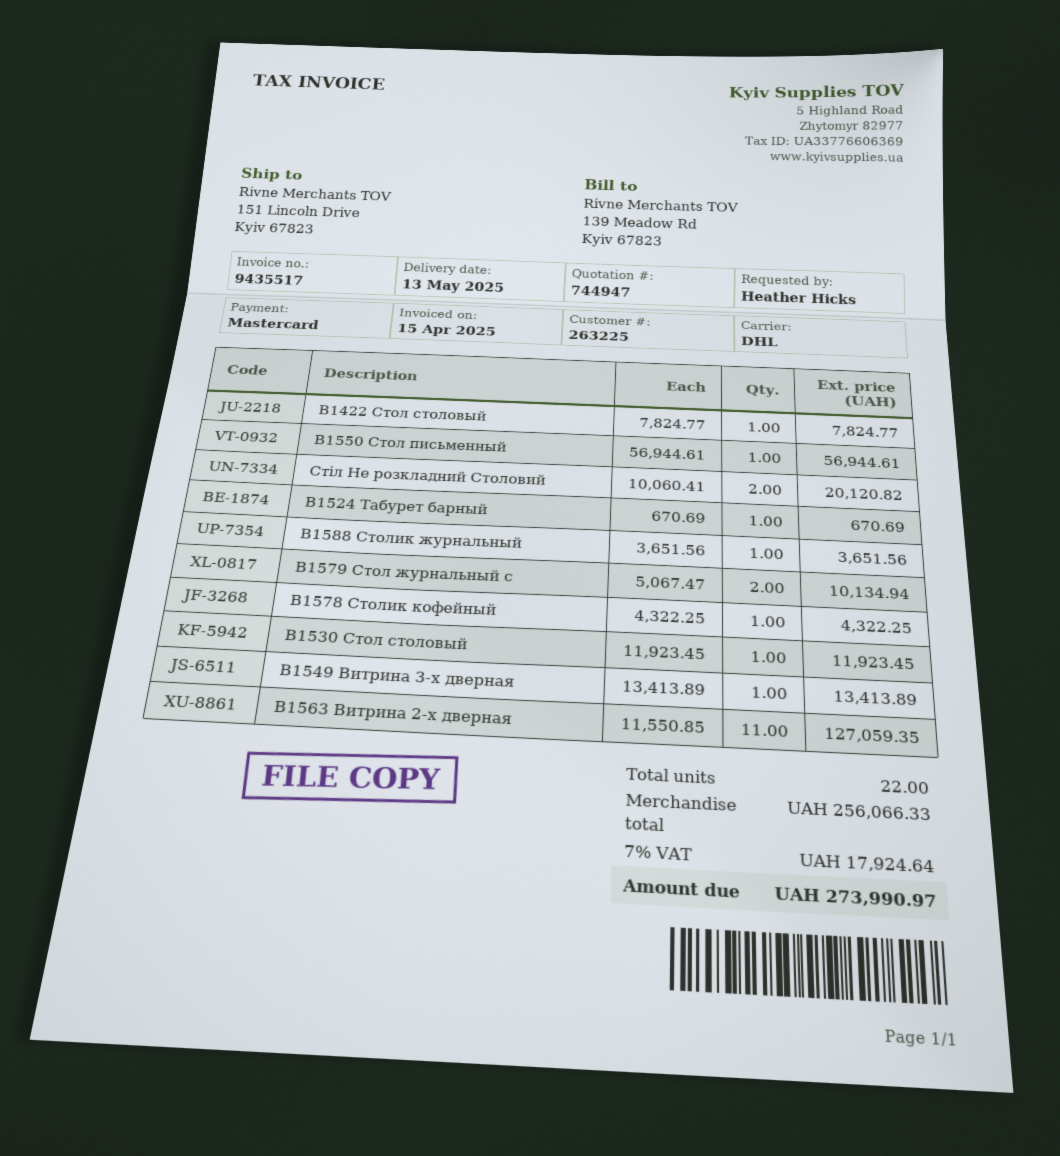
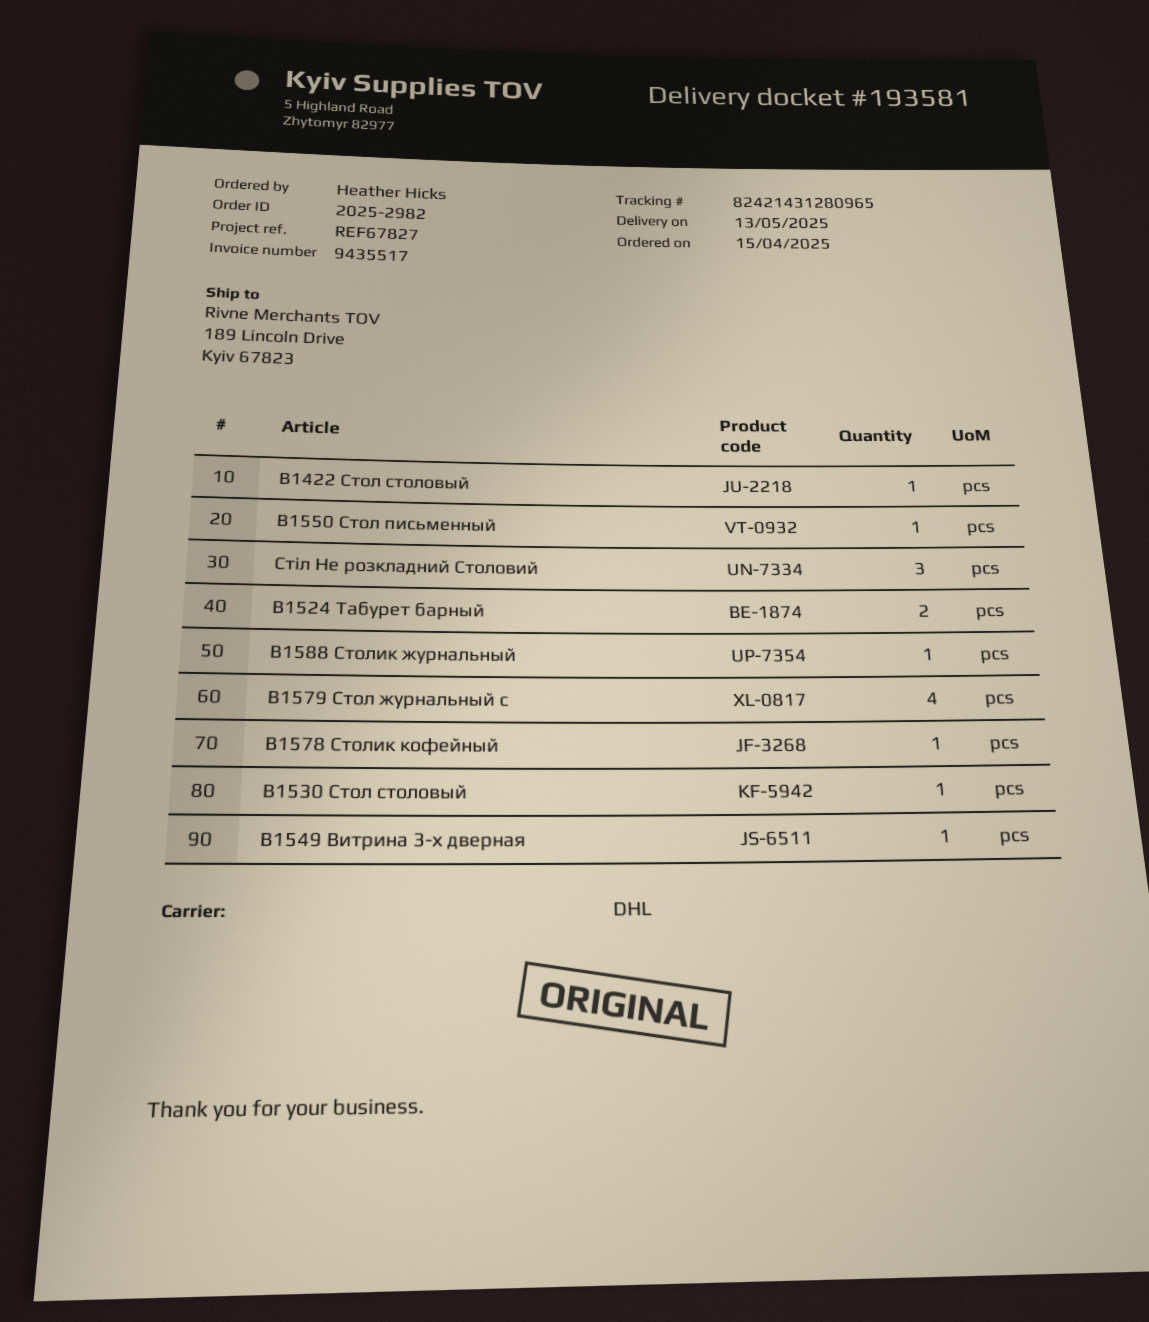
ship to: 151 Lincoln Drive, Kyiv 67823 -> 189 Lincoln Drive, Kyiv 67823
Стіл Не розкладний Столовий: 2 -> 3
В1524 Табурет барный: 1 -> 2
В1579 Стол журнальный с: 2 -> 4
В1563 Витрина 2-х дверная: 11 -> none

